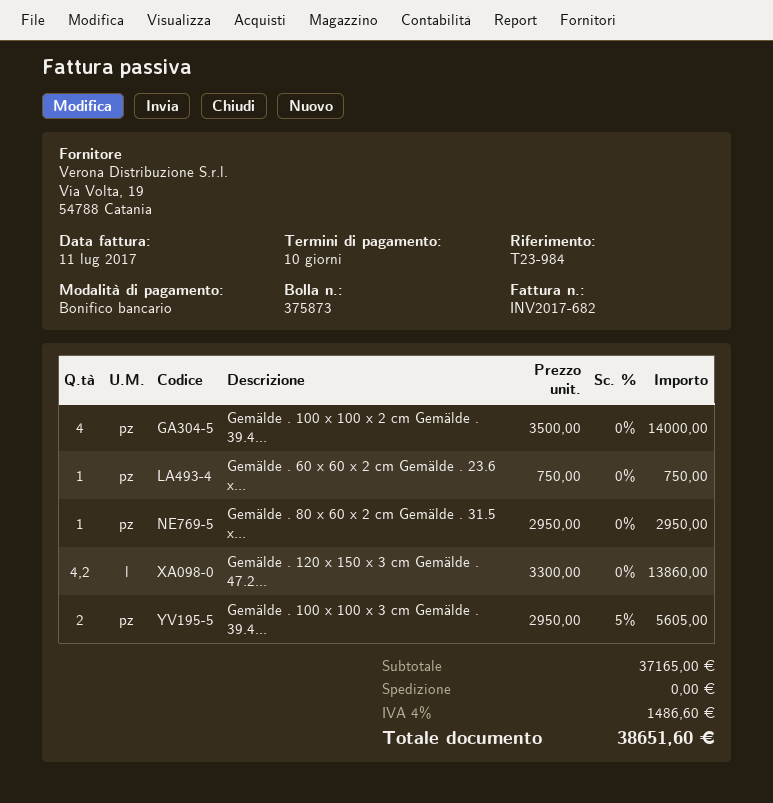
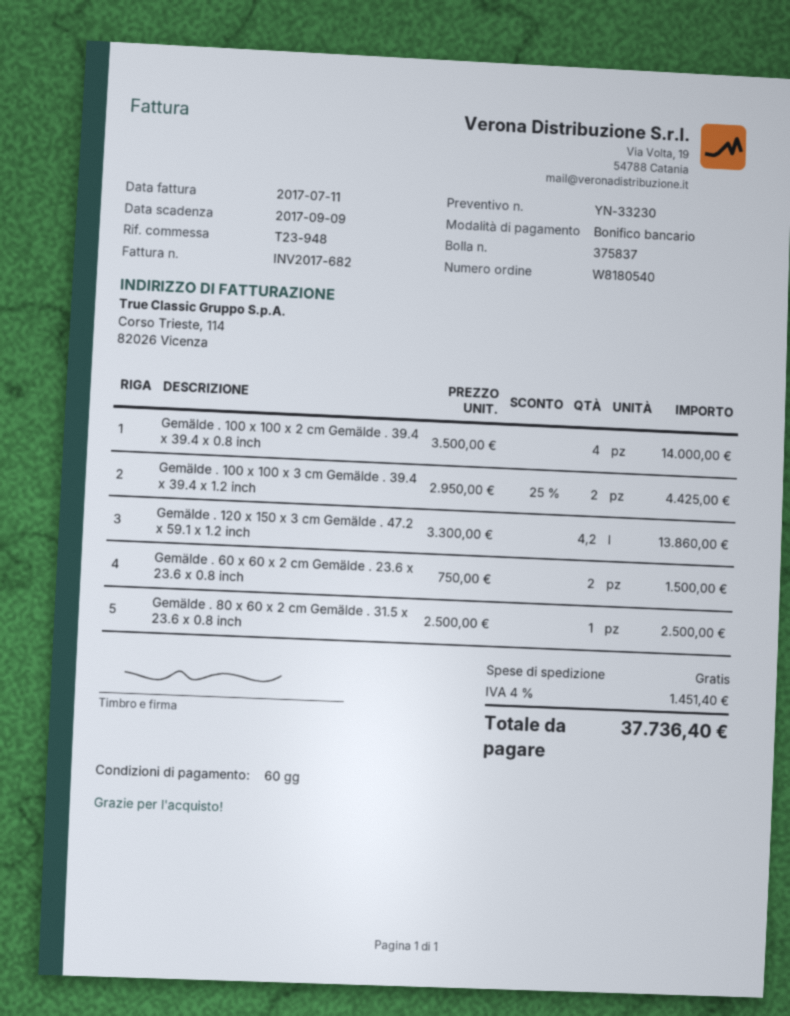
delivery note number: 375873 -> 375837
payment terms: 10 days -> 60 days
reference: T23-984 -> T23-948
Gemälde . 60 x 60 x 2 cm Gemälde . 23.6 x...: 1 x 750.00 = 750.00 -> 2 x 750.00 = 1500.00
Gemälde . 80 x 60 x 2 cm Gemälde . 31.5 x...: 1 x 2950.00 = 2950.00 -> 1 x 2500.00 = 2500.00
Gemälde . 100 x 100 x 3 cm Gemälde . 39.4...: 2 x 2950.00 - 5% = 5605.00 -> 2 x 2950.00 - 25% = 4425.00
tax: 4% = 1486.60 -> 4% = 1451.40
total: 38651.60 -> 37736.40

